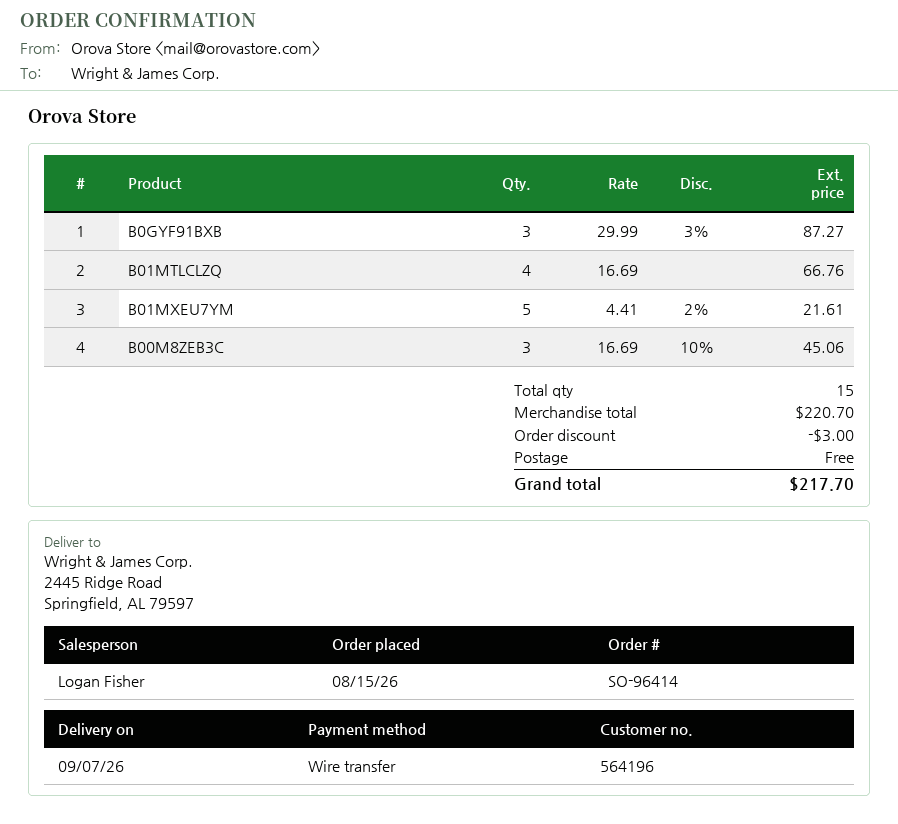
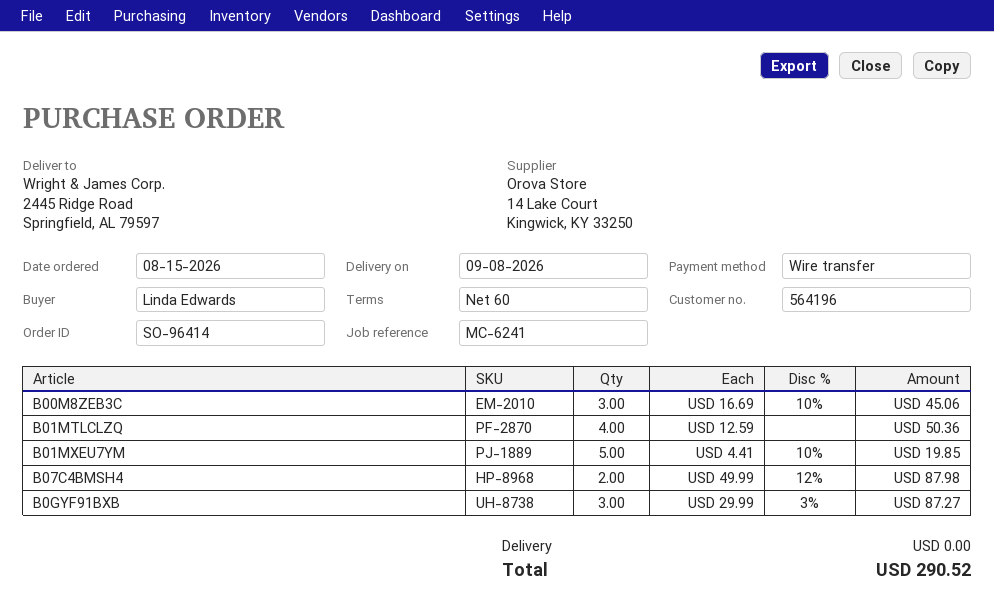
delivery date: 2026-09-07 -> 2026-09-08
B01MTLCLZQ: 4 x 16.69 = 66.76 -> 4 x 12.59 = 50.36
B01MXEU7YM: 5 x 4.41 - 2% = 21.61 -> 5 x 4.41 - 10% = 19.85
B07C4BMSH4: none -> 2 x 49.99 - 12% = 87.98
discount: 3.00 -> none
total: 217.70 -> 290.52

